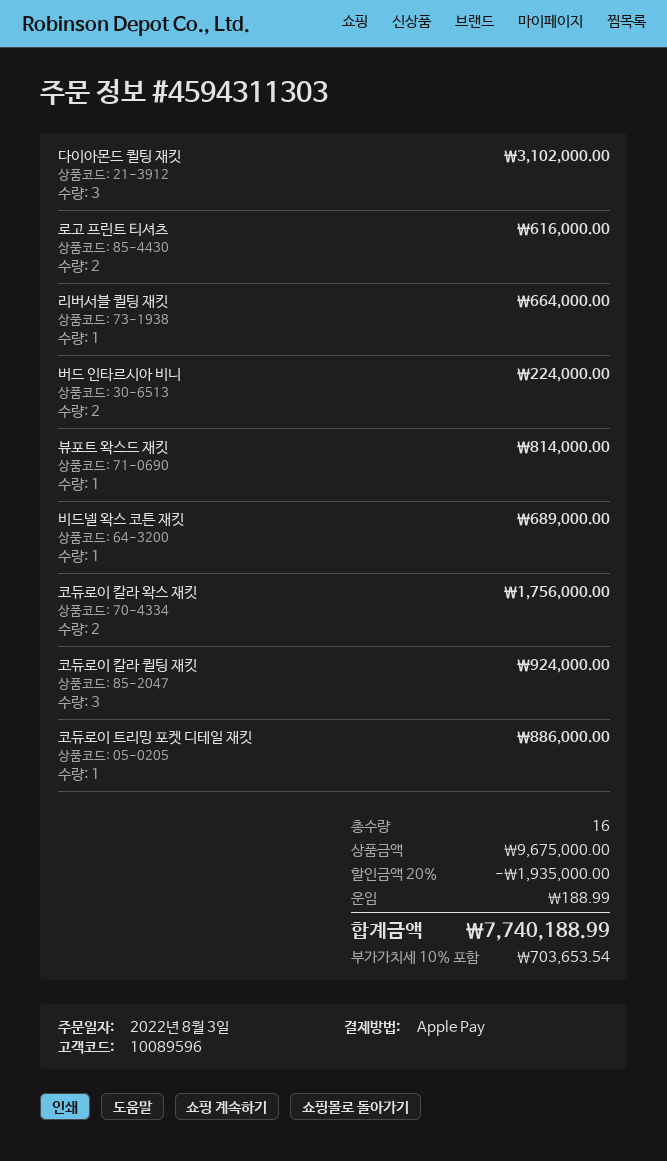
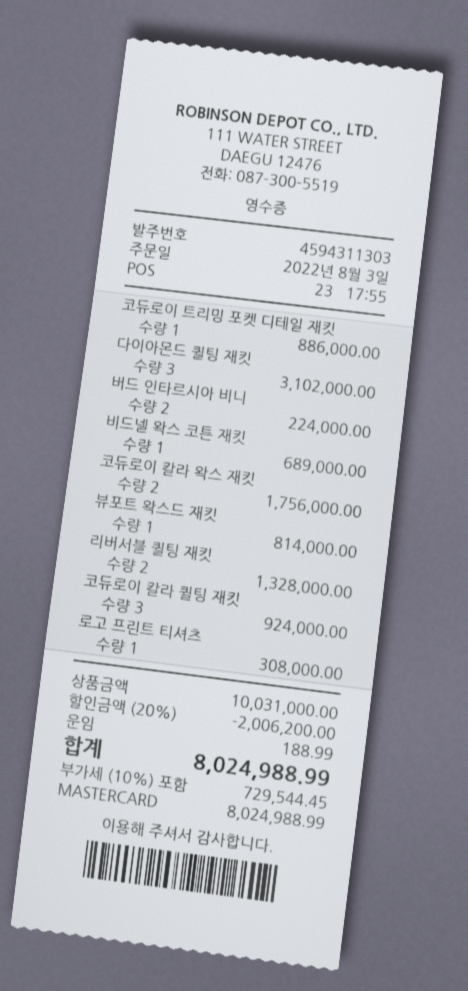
payment method: Apple Pay -> Mastercard
로고 프린트 티셔츠: 2 for 616000.00 -> 1 for 308000.00
리버서블 퀼팅 재킷: 1 for 664000.00 -> 2 for 1328000.00
subtotal: 9675000.00 -> 10031000.00
discount: 20% = 1935000.00 -> 20% = 2006200.00
tax: 10% = 703653.54 -> 10% = 729544.45
total: 7740188.99 -> 8024988.99

